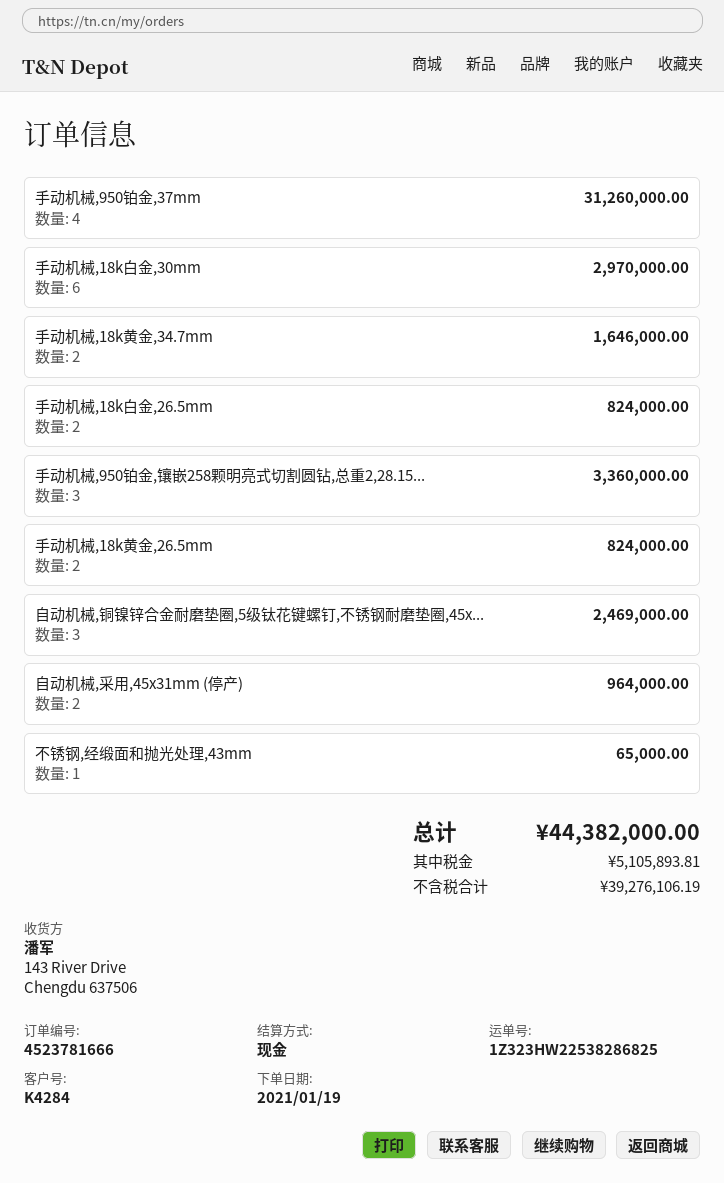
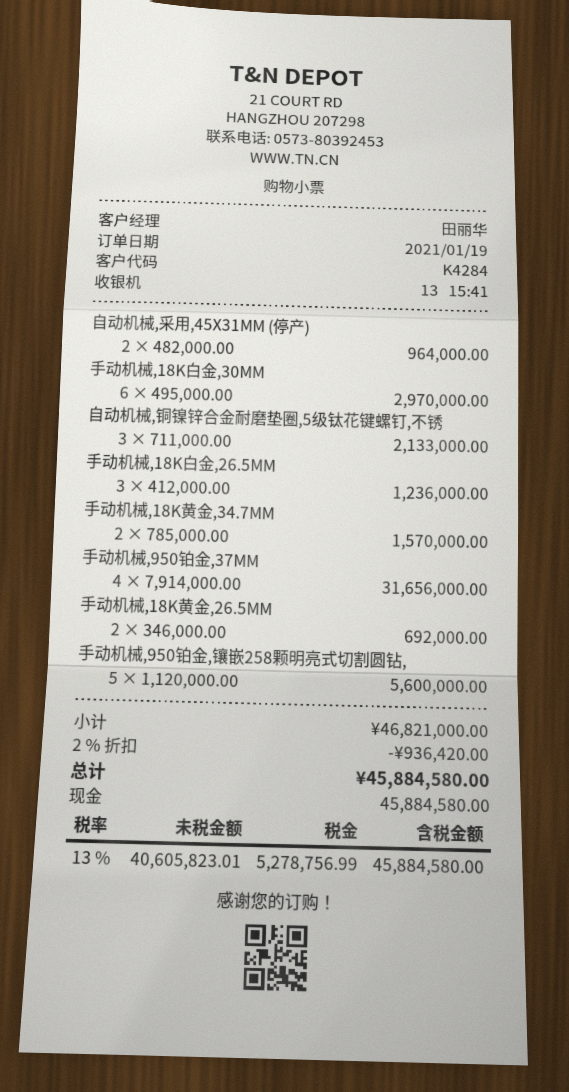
手动机械,950铂金,37mm: 4 for 31260000.00 -> 4 for 31656000.00
手动机械,18k黄金,34.7mm: 2 for 1646000.00 -> 2 for 1570000.00
手动机械,18k白金,26.5mm: 2 for 824000.00 -> 3 for 1236000.00
手动机械,950铂金,镶嵌258颗明亮式切割圆钻,总重2,28.15...: 3 for 3360000.00 -> 5 for 5600000.00
手动机械,18k黄金,26.5mm: 2 for 824000.00 -> 2 for 692000.00
自动机械,铜镍锌合金耐磨垫圈,5级钛花键螺钉,不锈钢耐磨垫圈,45x...: 3 for 2469000.00 -> 3 for 2133000.00
不锈钢,经缎面和抛光处理,43mm: 1 for 65000.00 -> none
discount: none -> 2% = 936420.00
net: 39276106.19 -> 40605823.01
tax: 5105893.81 -> 5278756.99
total: 44382000.00 -> 45884580.00

